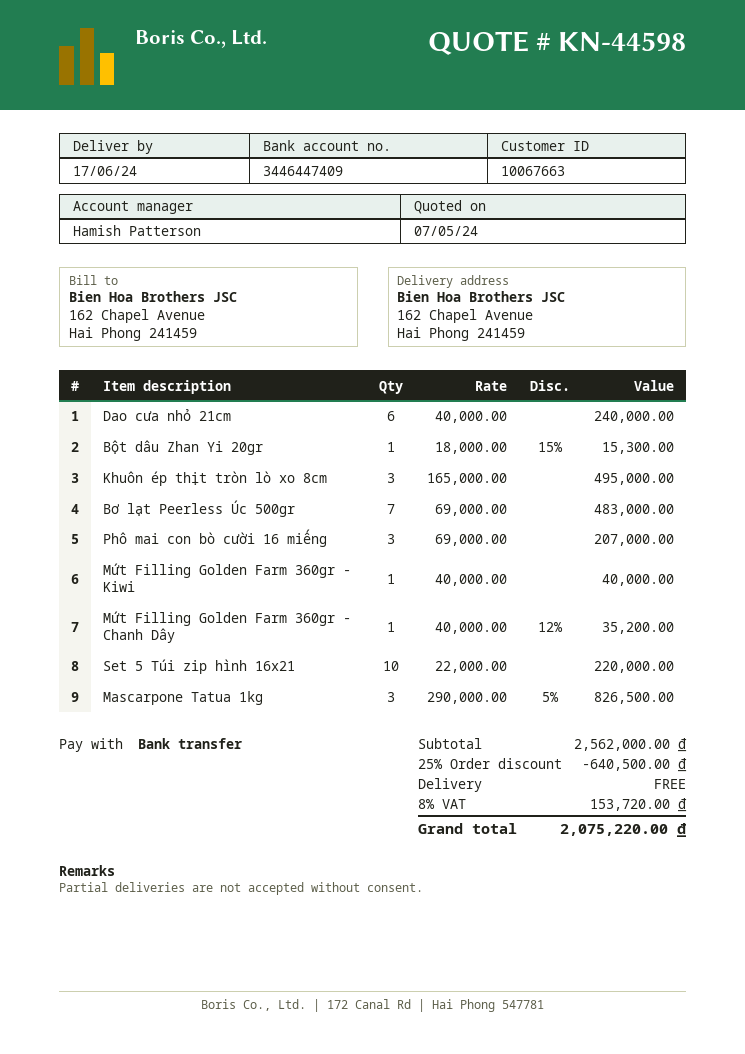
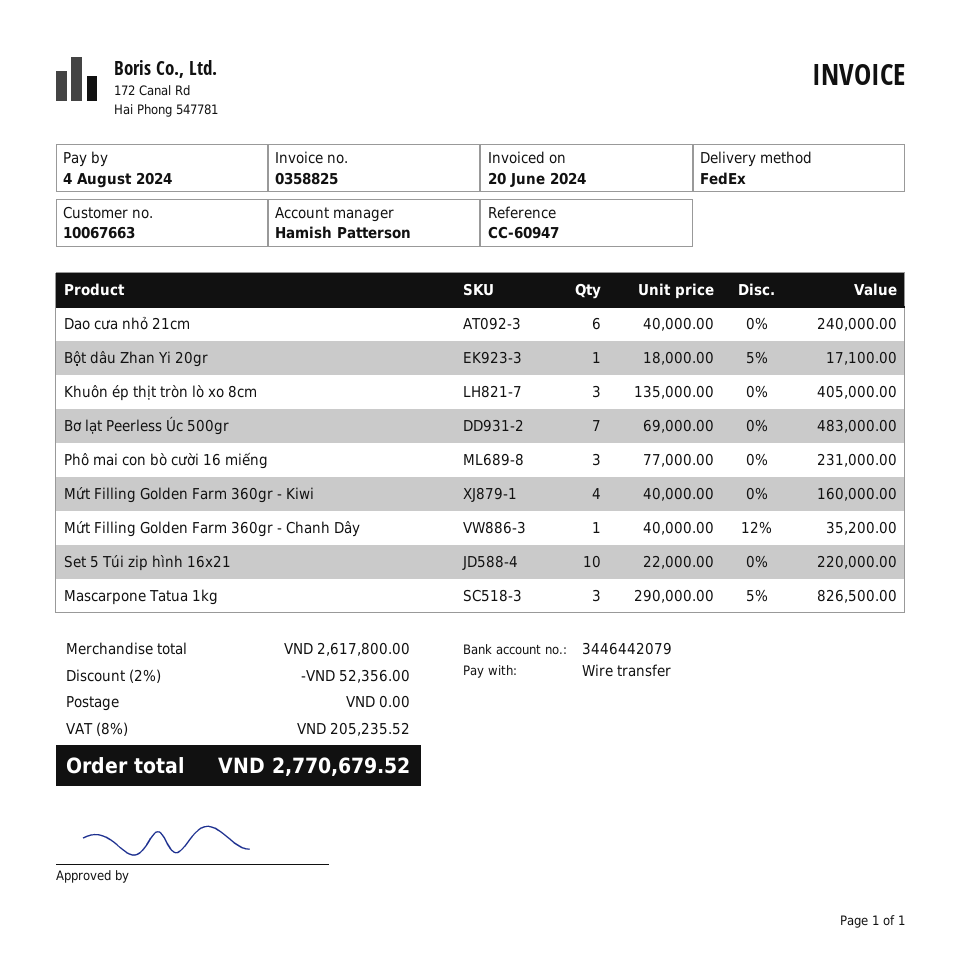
bank account: 3446447409 -> 3446442079
Bột dâu Zhan Yi 20gr: 1 x 18000.00 - 15% = 15300.00 -> 1 x 18000.00 - 5% = 17100.00
Khuôn ép thịt tròn lò xo 8cm: 3 x 165000.00 = 495000.00 -> 3 x 135000.00 = 405000.00
Phô mai con bò cười 16 miếng: 3 x 69000.00 = 207000.00 -> 3 x 77000.00 = 231000.00
Mứt Filling Golden Farm 360gr - Kiwi: 1 x 40000.00 = 40000.00 -> 4 x 40000.00 = 160000.00
subtotal: 2562000.00 -> 2617800.00
discount: 25% = 640500.00 -> 2% = 52356.00
tax: 8% = 153720.00 -> 8% = 205235.52
total: 2075220.00 -> 2770679.52

